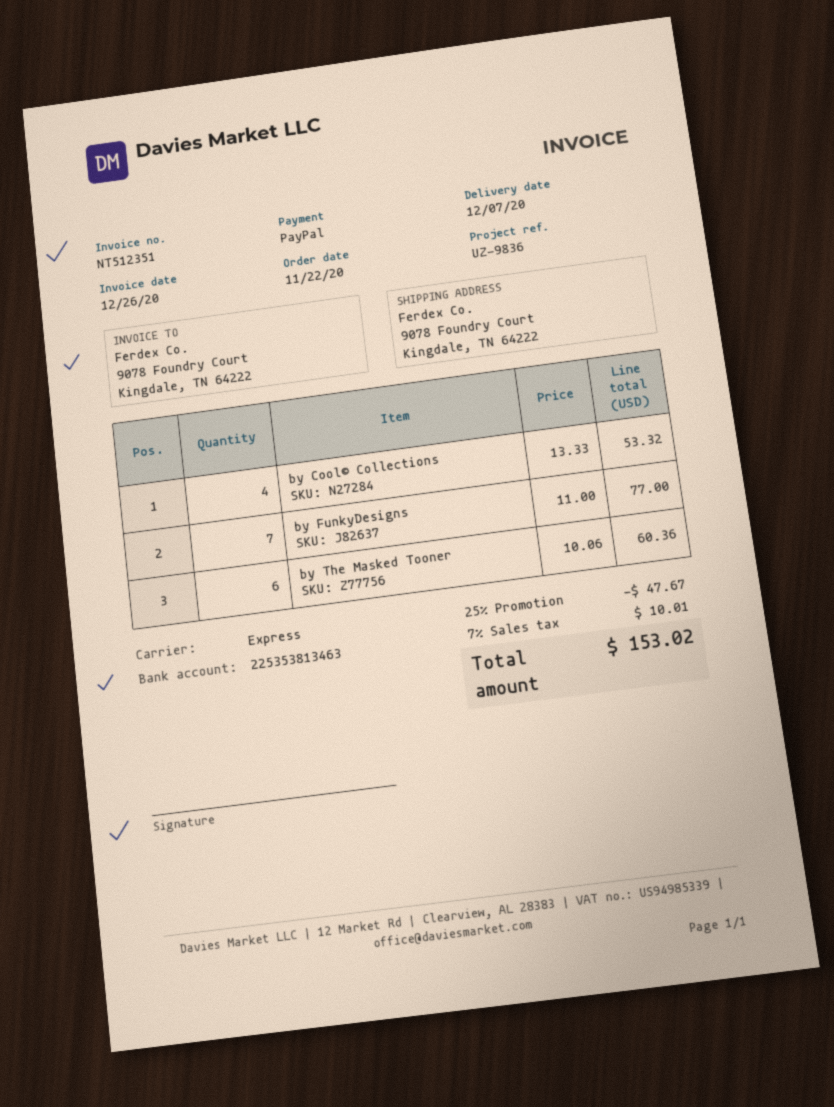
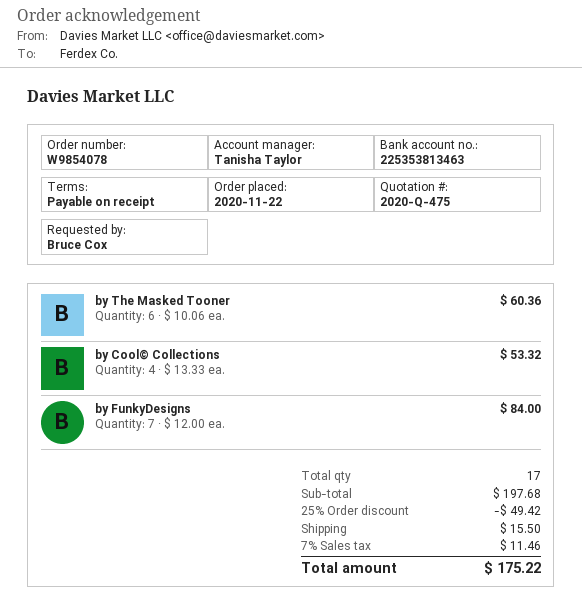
by FunkyDesigns: 7 x 11.00 = 77.00 -> 7 x 12.00 = 84.00
discount: 25% = 47.67 -> 25% = 49.42
shipping: none -> 15.50
tax: 7% = 10.01 -> 7% = 11.46
total: 153.02 -> 175.22

